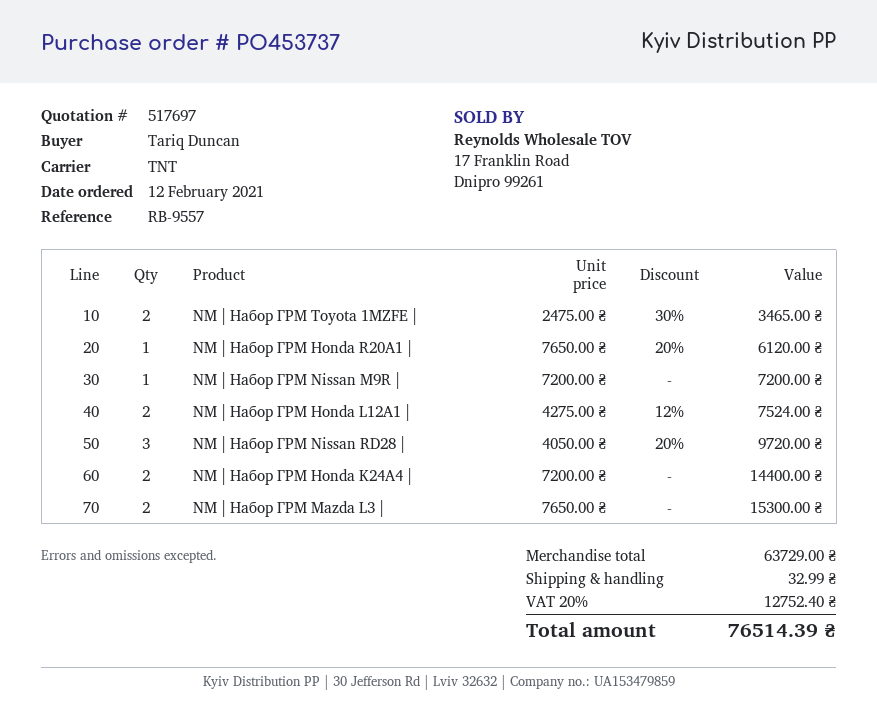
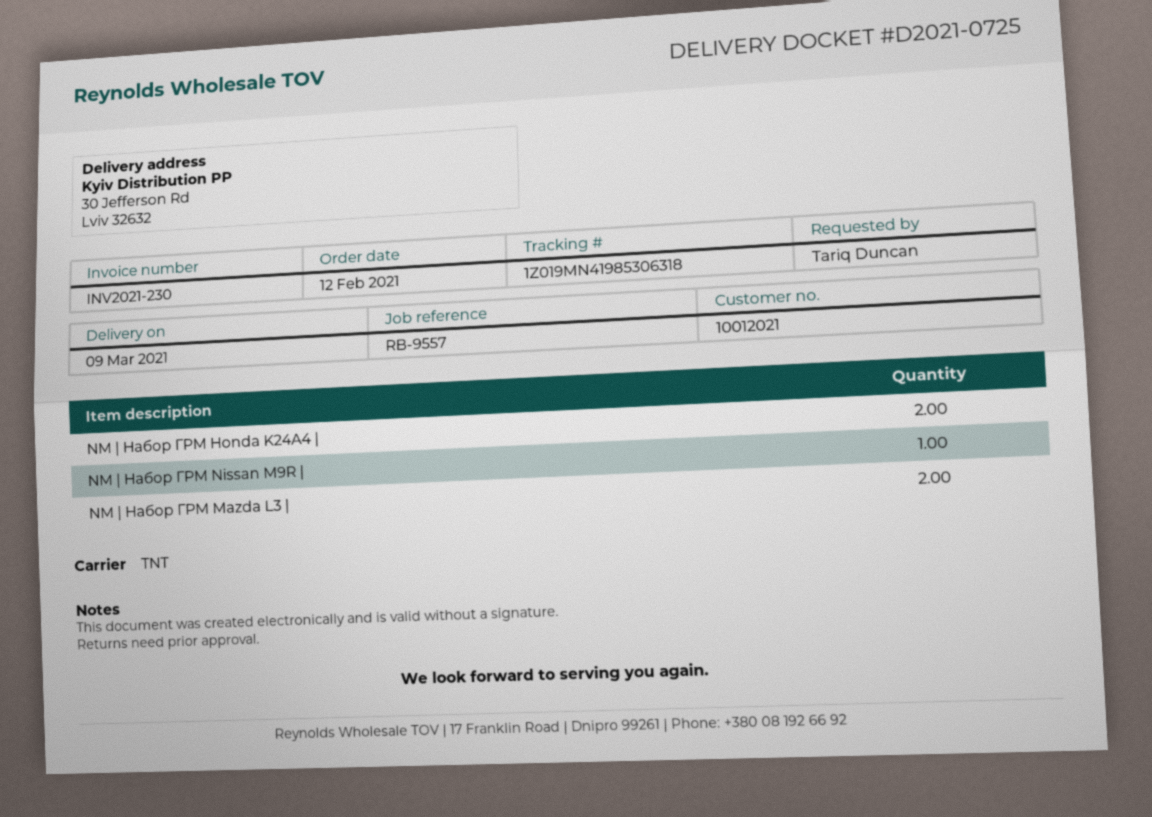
NM | Набор ГРМ Toyota 1MZFE |: 2 -> none
NM | Набор ГРМ Honda R20A1 |: 1 -> none
NM | Набор ГРМ Honda L12A1 |: 2 -> none
NM | Набор ГРМ Nissan RD28 |: 3 -> none

